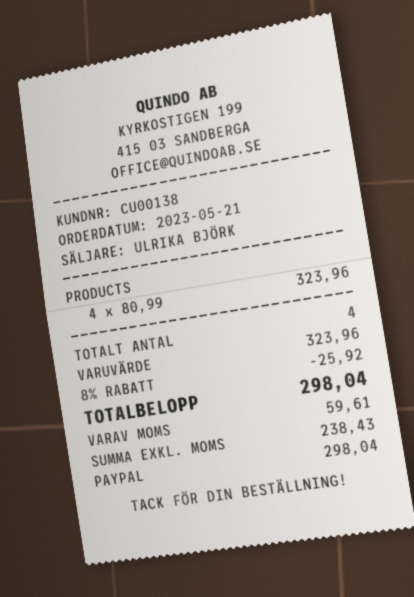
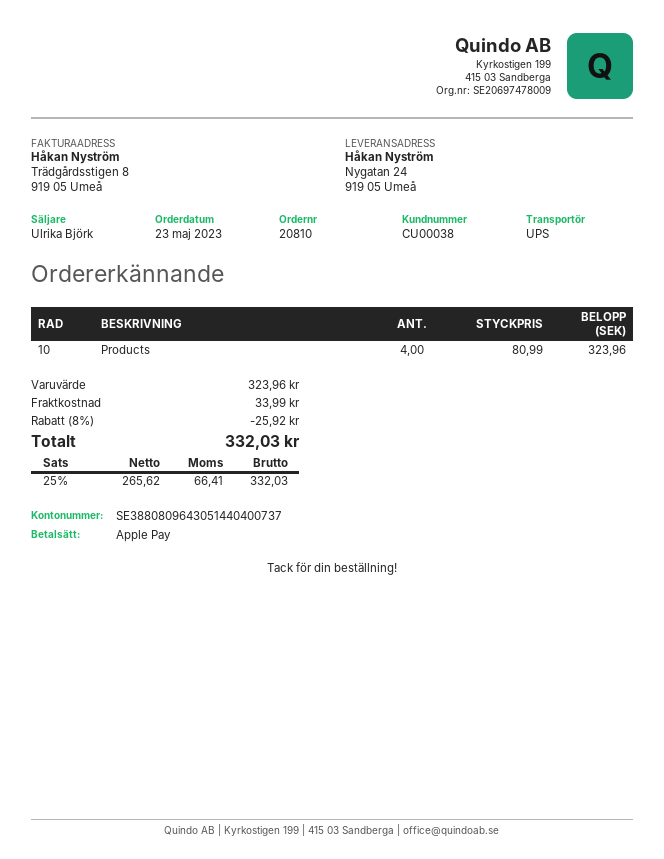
order date: 2023-05-21 -> 2023-05-23
customer number: CU00138 -> CU00038
payment method: PayPal -> Apple Pay
shipping: none -> 33.99
net: 238.43 -> 265.62
tax: 59.61 -> 66.41
total: 298.04 -> 332.03

